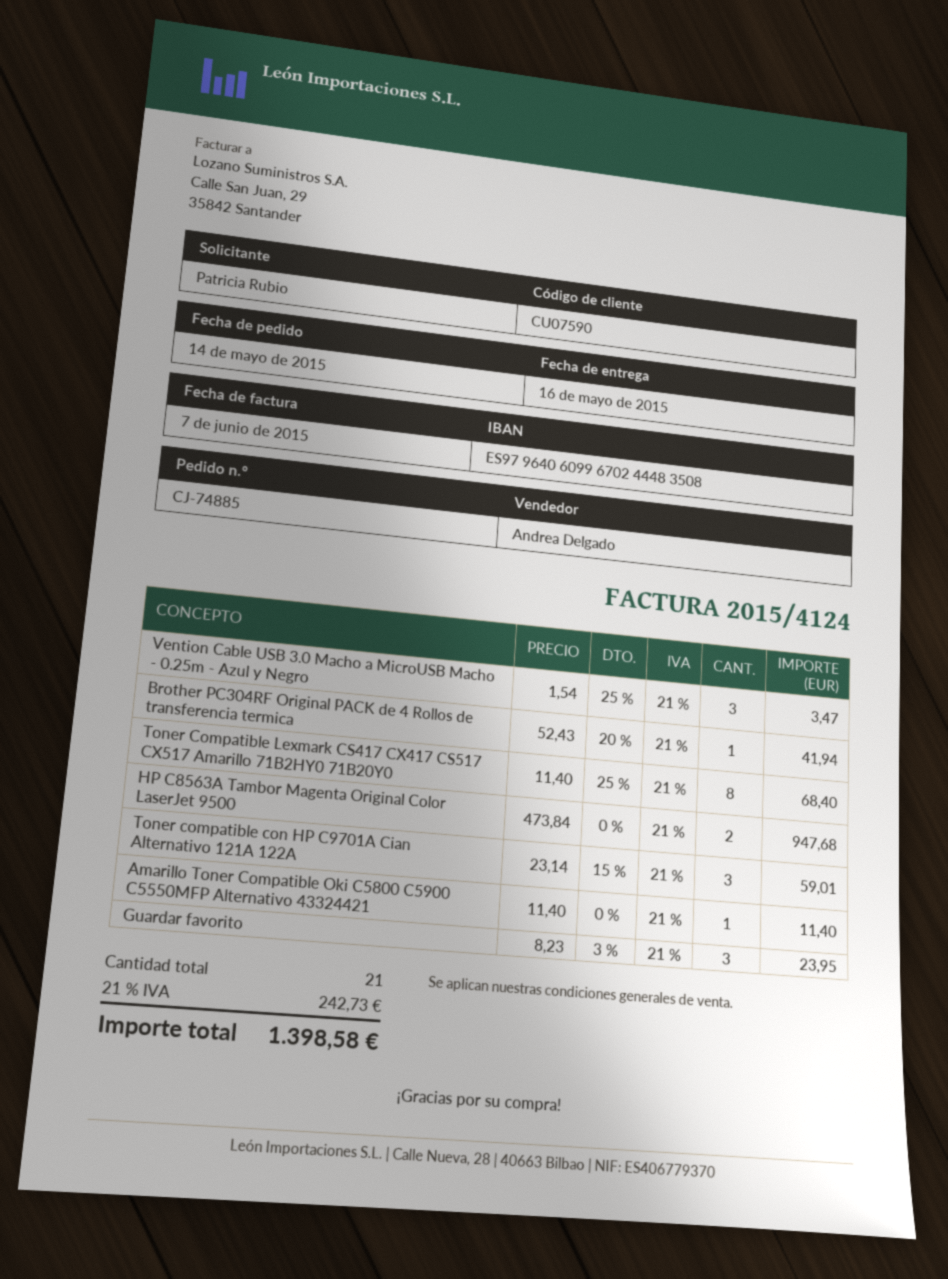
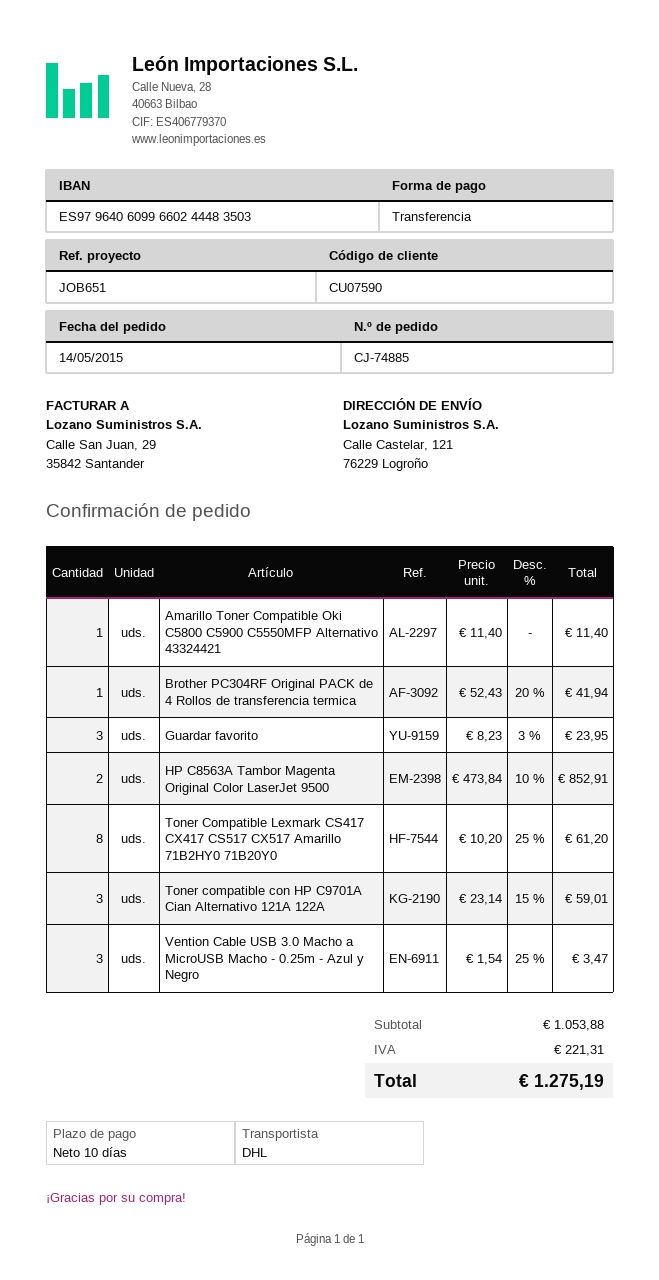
bank account: ES9796406099670244483508 -> ES9796406099660244483503
Toner Compatible Lexmark CS417 CX417 CS517 CX517 Amarillo 71B2HY0 71B20Y0: 8 x 11.40 - 25% = 68.40 -> 8 x 10.20 - 25% = 61.20
HP C8563A Tambor Magenta Original Color LaserJet 9500: 2 x 473.84 = 947.68 -> 2 x 473.84 - 10% = 852.91
tax: 242.73 -> 221.31
total: 1398.58 -> 1275.19

